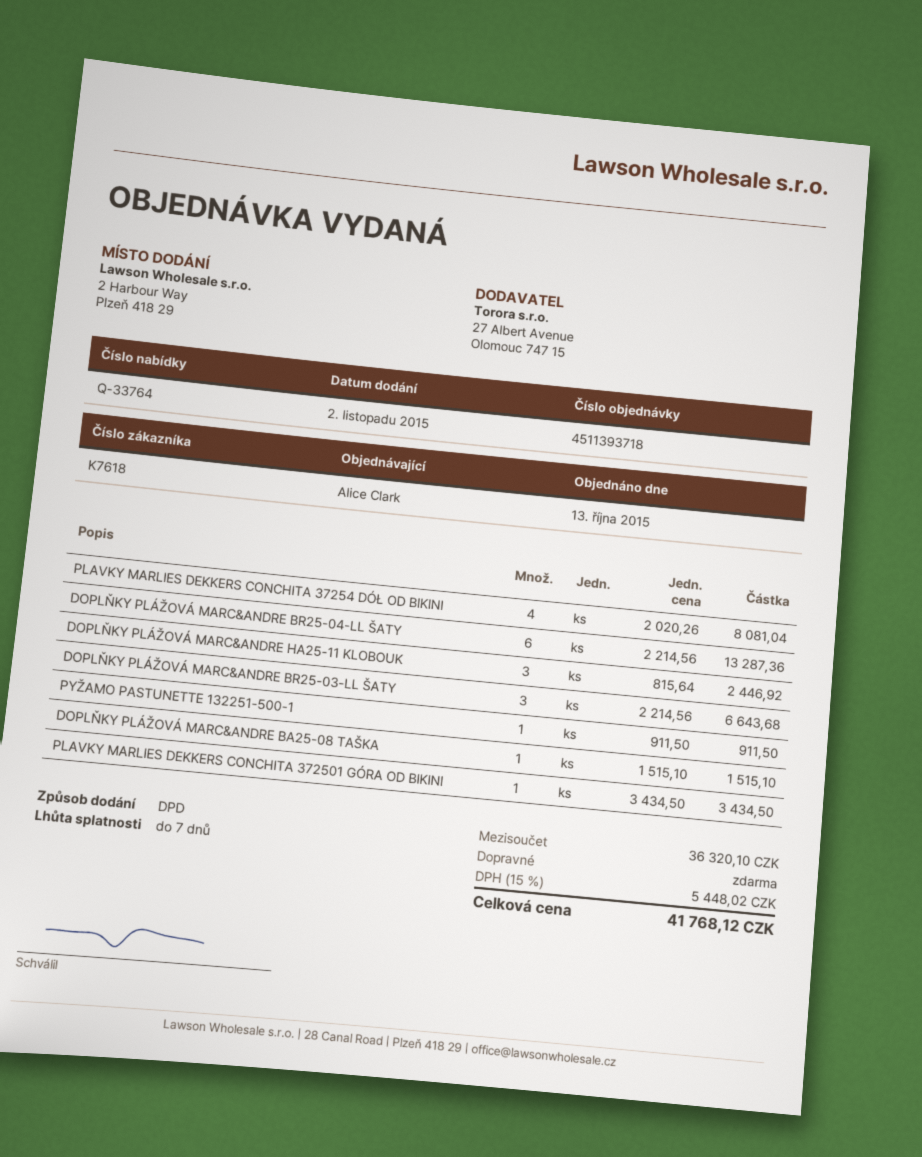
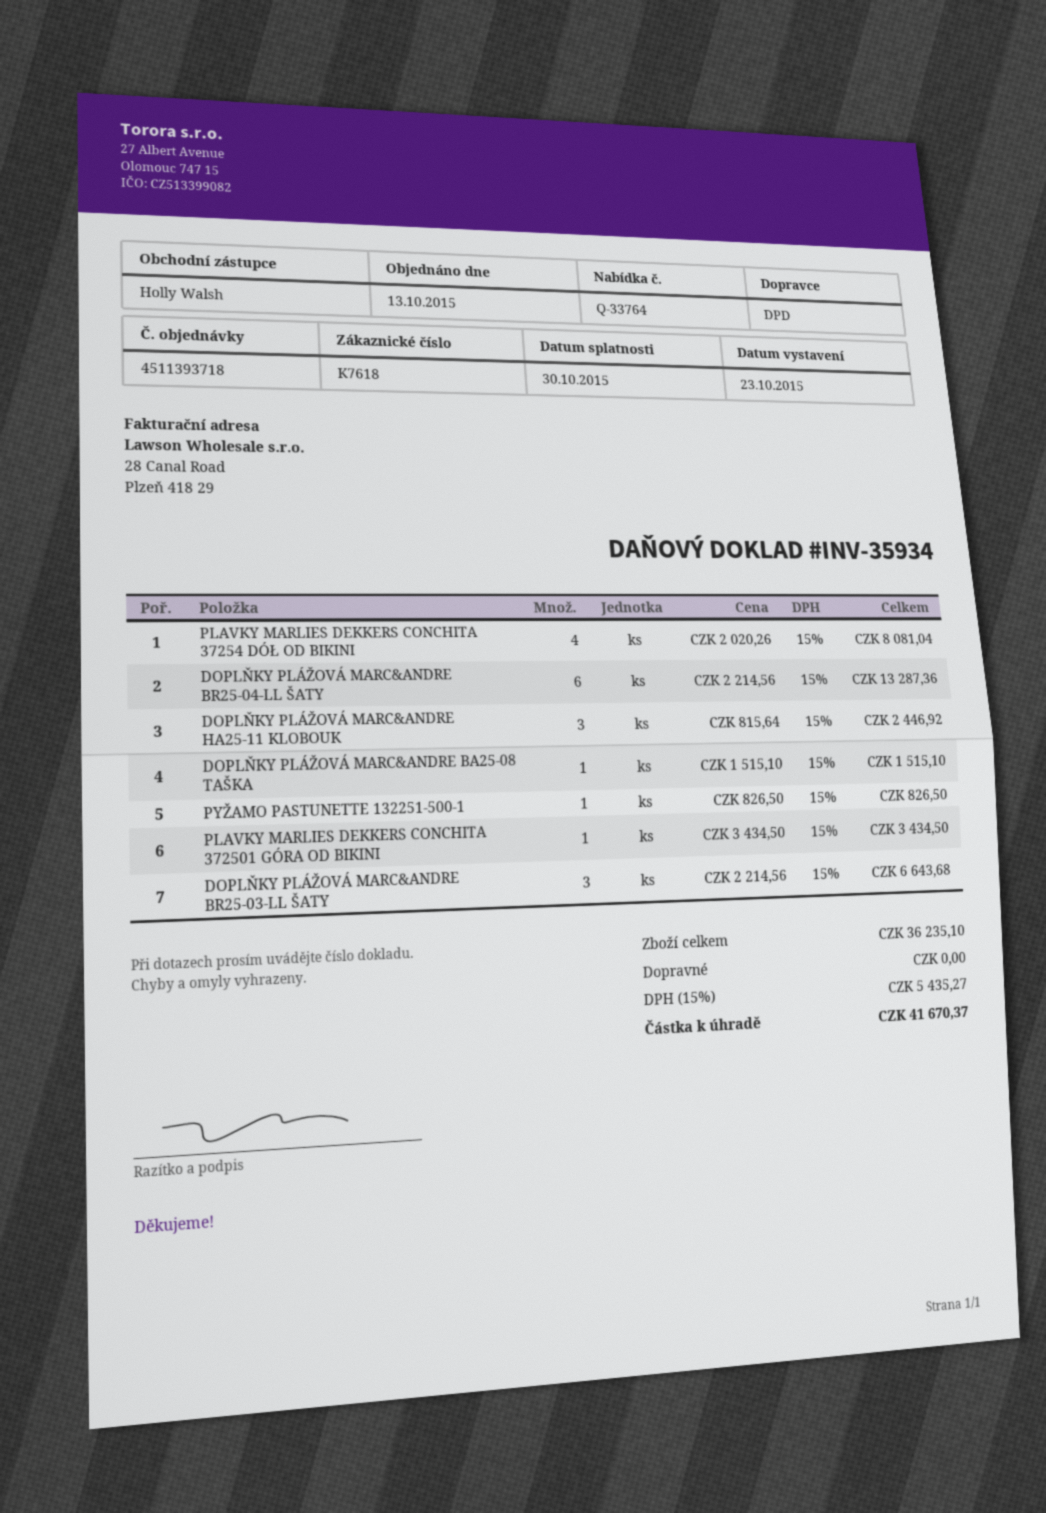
PYŽAMO PASTUNETTE 132251-500-1: 1 x 911.50 = 911.50 -> 1 x 826.50 = 826.50
subtotal: 36320.10 -> 36235.10
tax: 15% = 5448.02 -> 15% = 5435.27
total: 41768.12 -> 41670.37

